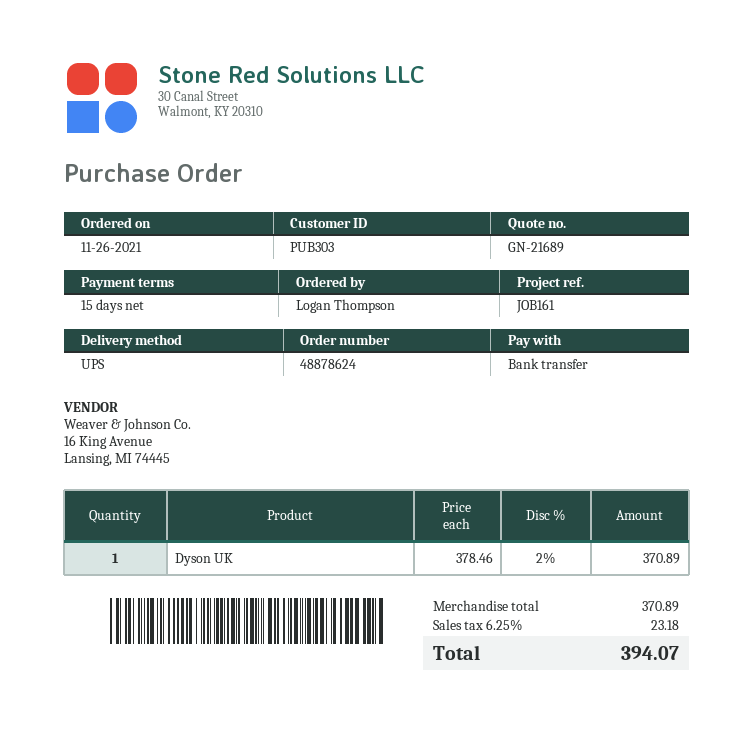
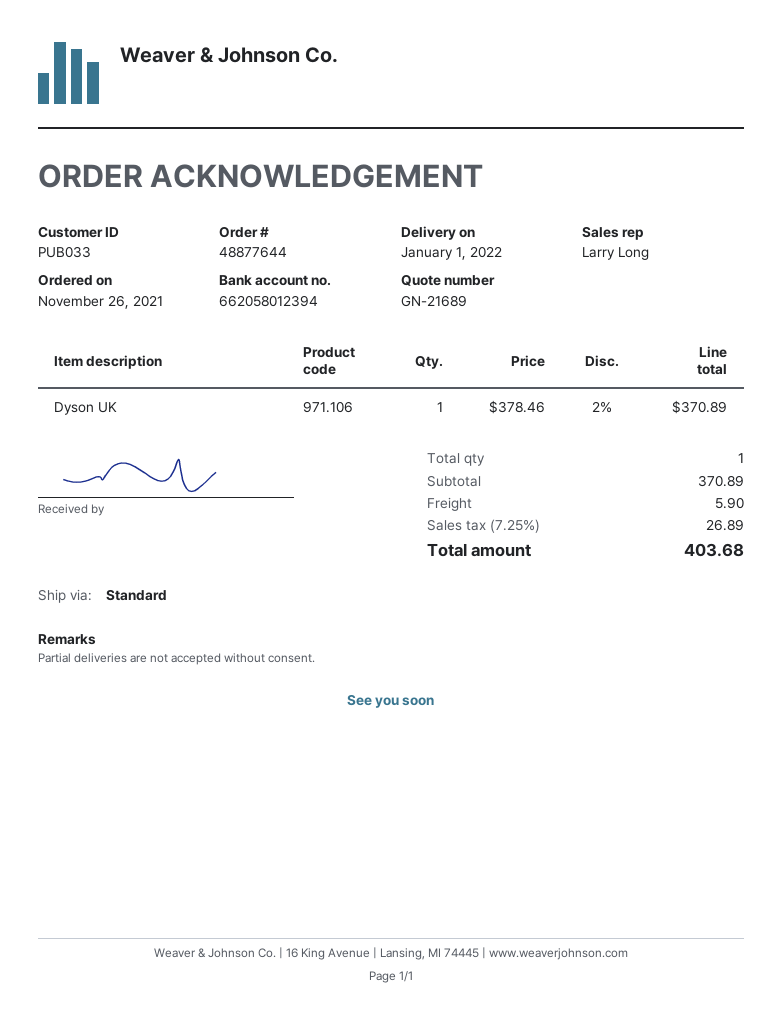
order number: 48878624 -> 48877644
customer number: PUB303 -> PUB033
shipping method: UPS -> standard
shipping: none -> 5.90
tax: 6.25% = 23.18 -> 7.25% = 26.89
total: 394.07 -> 403.68

